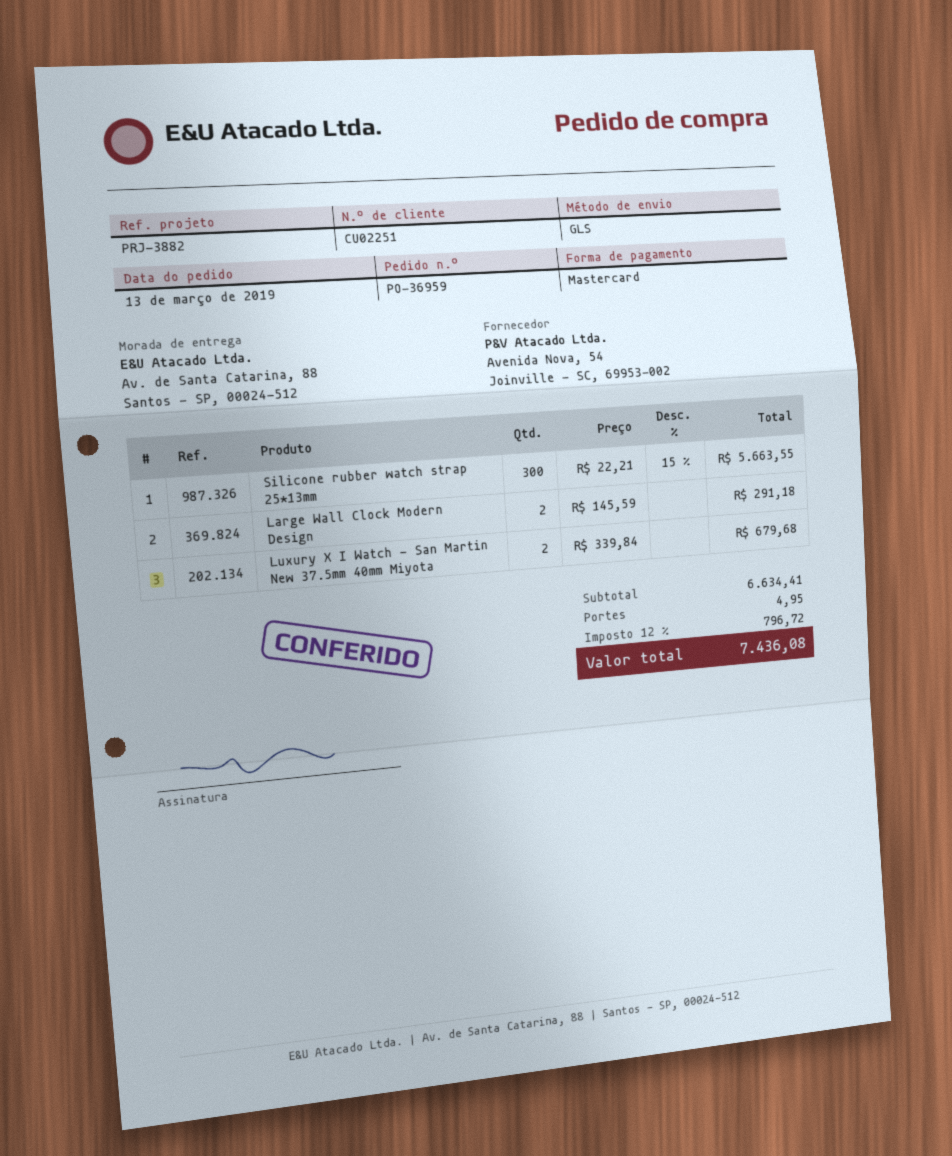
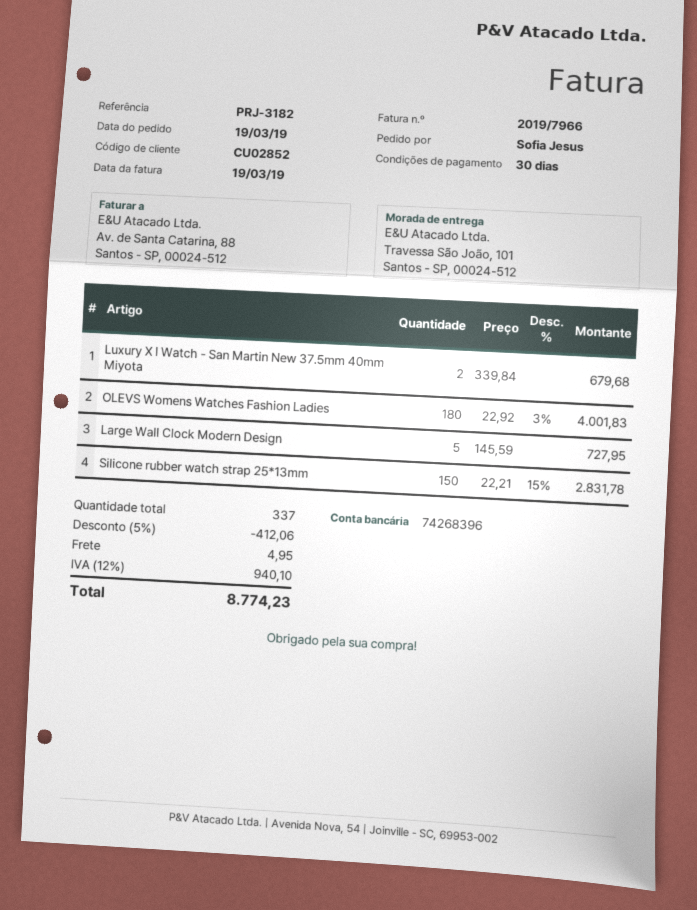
order date: 2019-03-13 -> 2019-03-19
customer number: CU02251 -> CU02852
reference: PRJ-3882 -> PRJ-3182
ship to: Av. de Santa Catarina, 88, Santos - SP, 00024-512 -> Travessa São João, 101, Santos - SP, 00024-512
Silicone rubber watch strap 25*13mm: 300 x 22.21 - 15% = 5663.55 -> 150 x 22.21 - 15% = 2831.78
Large Wall Clock Modern Design: 2 x 145.59 = 291.18 -> 5 x 145.59 = 727.95
OLEVS Womens Watches Fashion Ladies: none -> 180 x 22.92 - 3% = 4001.83
discount: none -> 5% = 412.06
tax: 12% = 796.72 -> 12% = 940.10
total: 7436.08 -> 8774.23

